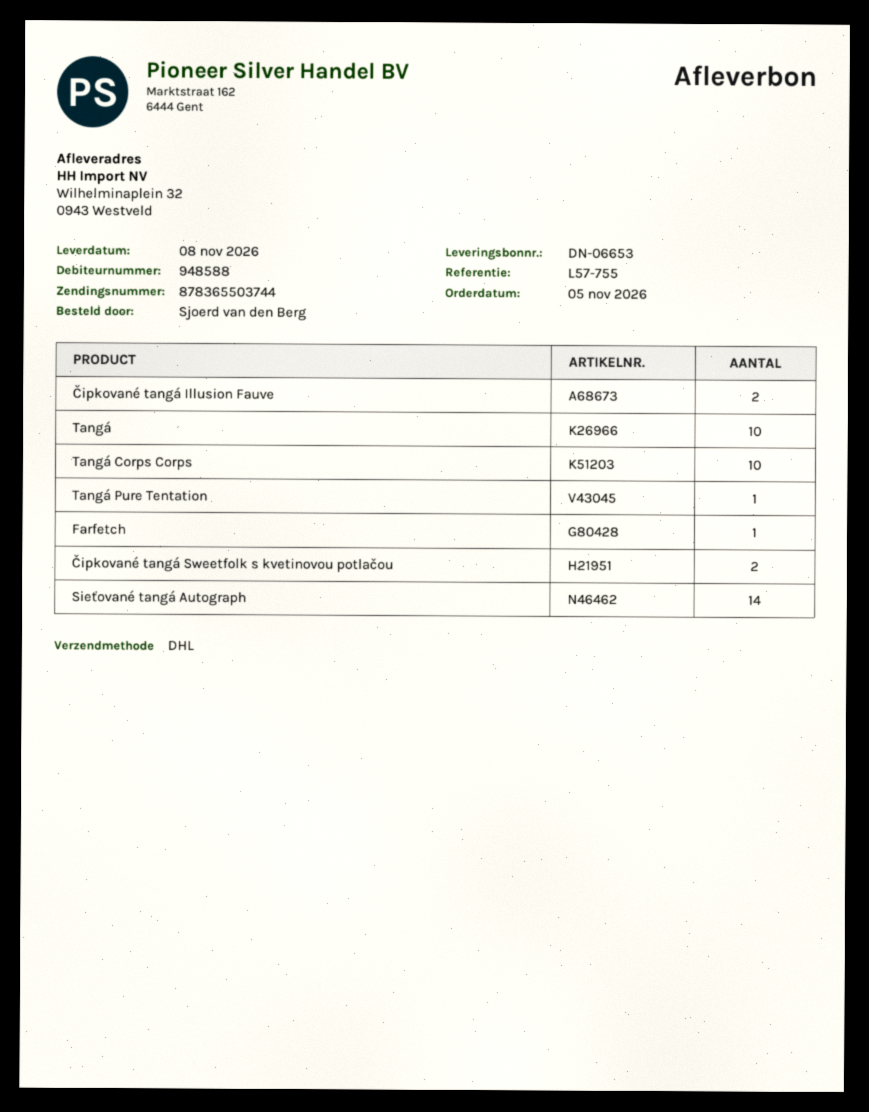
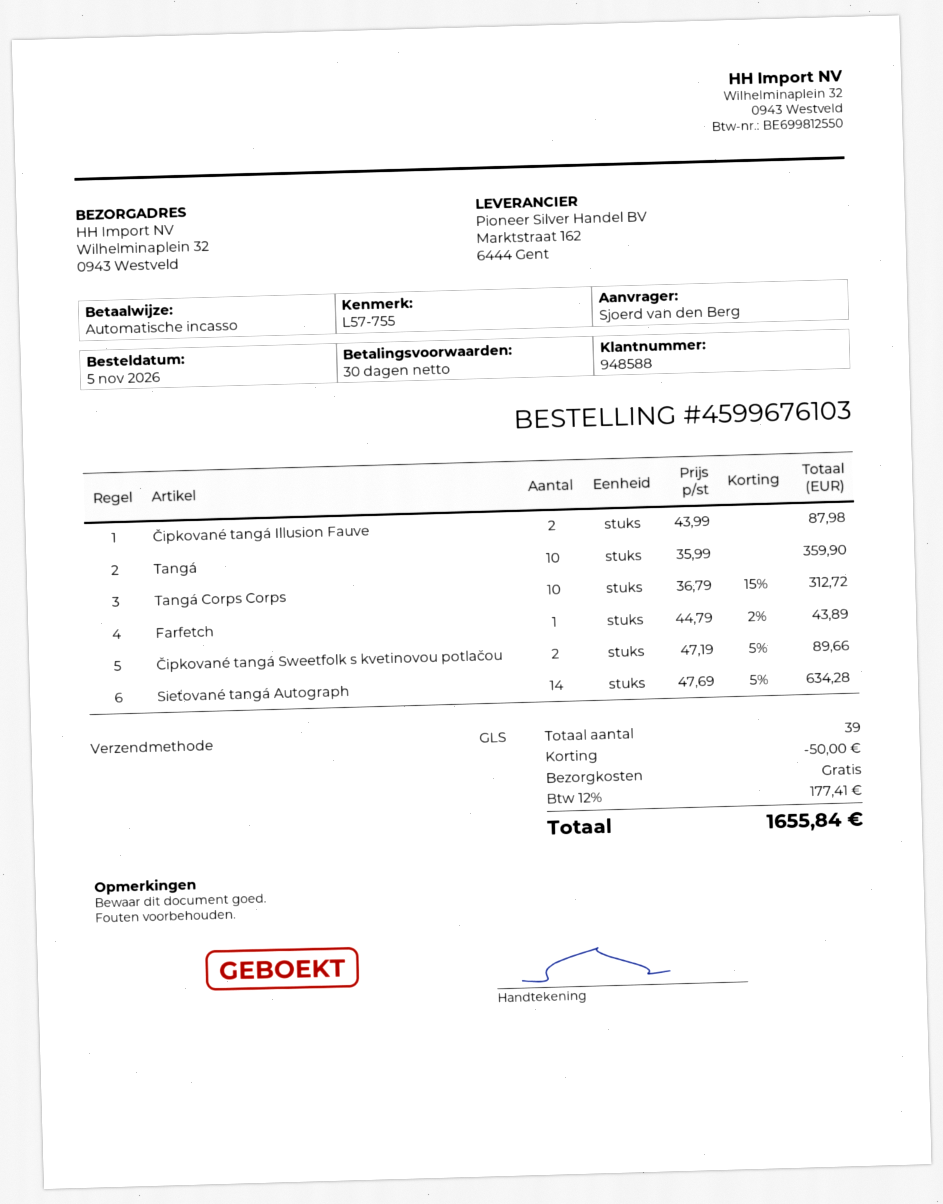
shipping method: DHL -> GLS
Tangá Pure Tentation: 1 -> none

